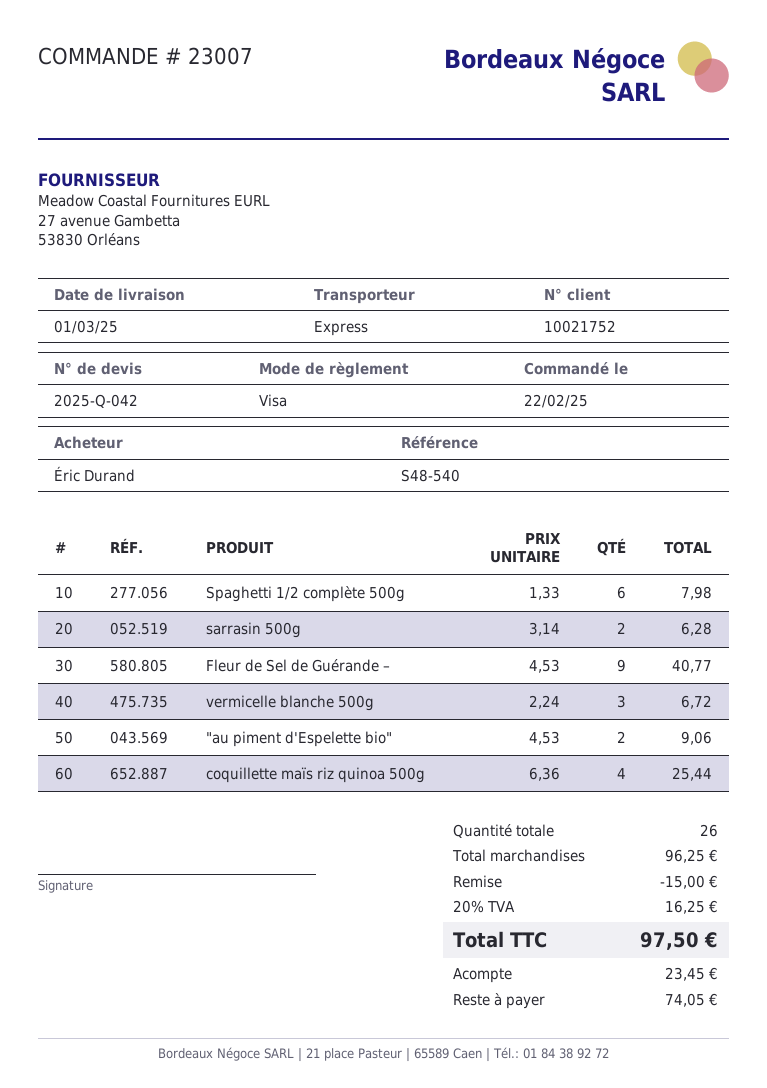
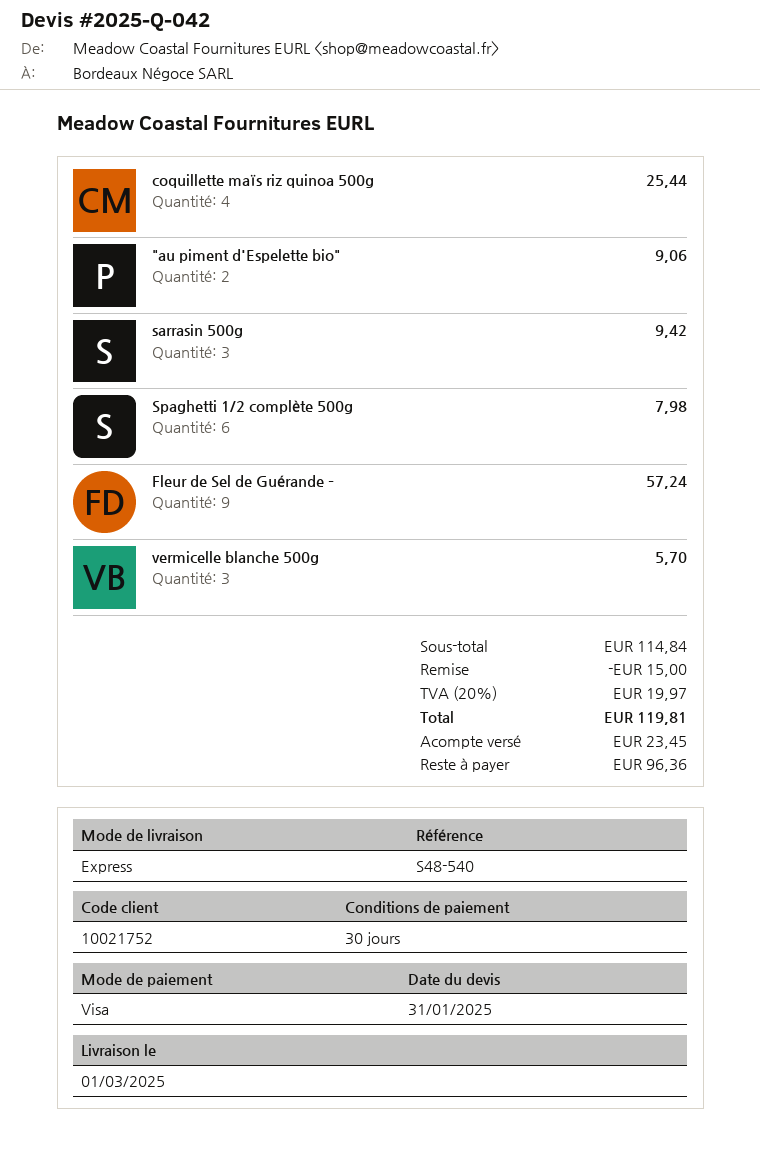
sarrasin 500g: 2 for 6.28 -> 3 for 9.42
Fleur de Sel de Guérande –: 9 for 40.77 -> 9 for 57.24
vermicelle blanche 500g: 3 for 6.72 -> 3 for 5.70
subtotal: 96.25 -> 114.84
tax: 20% = 16.25 -> 20% = 19.97
total: 97.50 -> 119.81
balance: 74.05 -> 96.36

